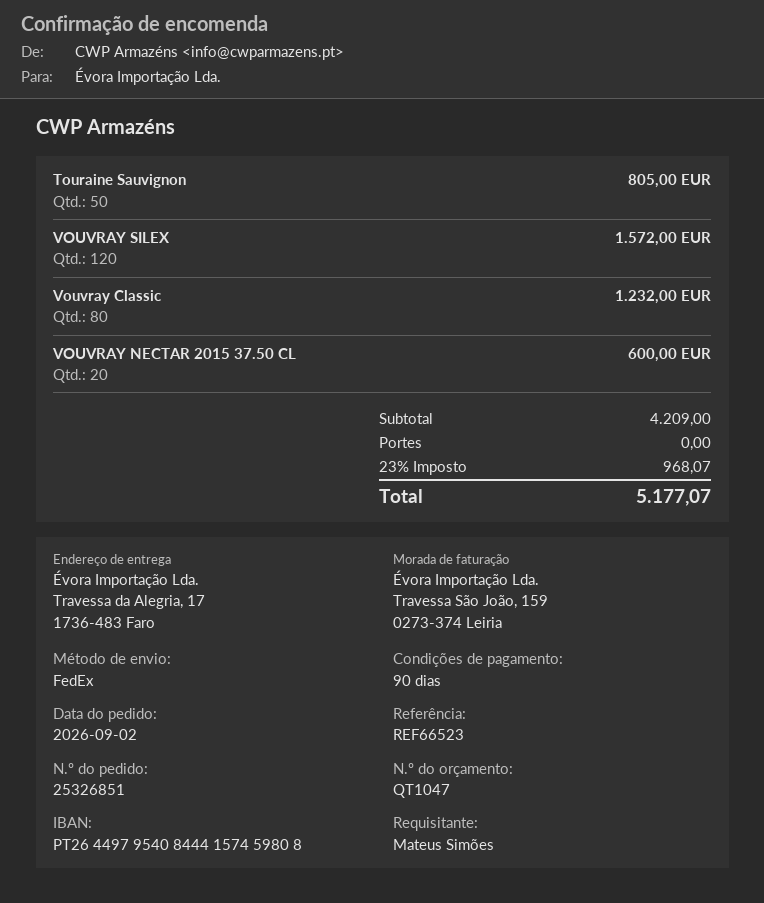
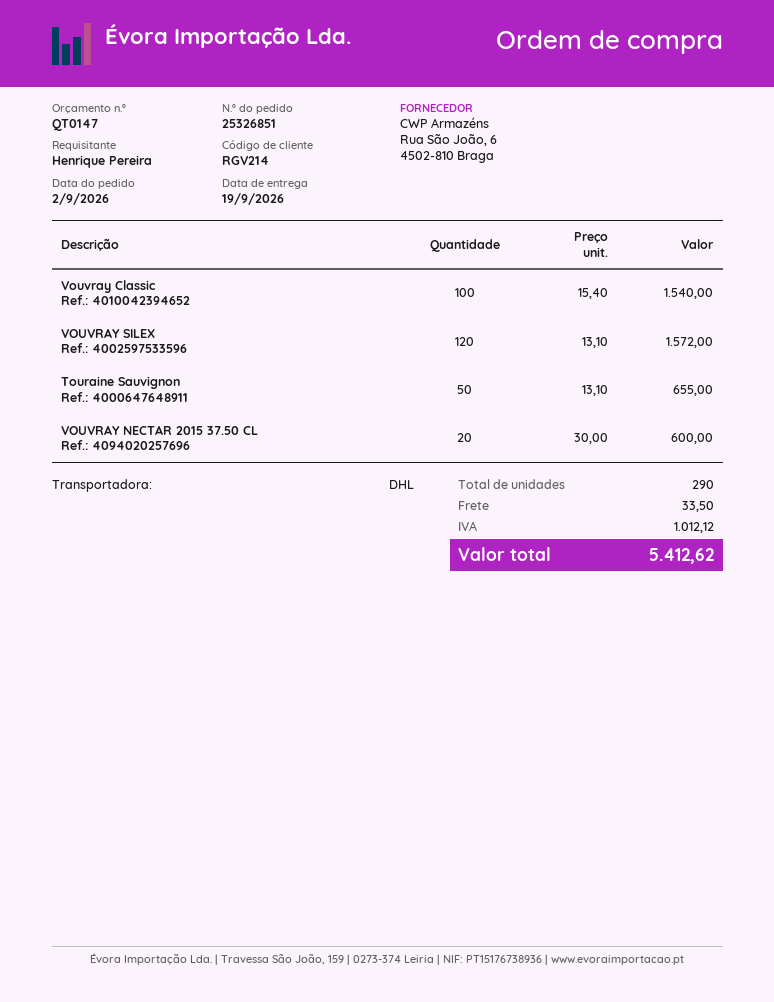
quote number: QT1047 -> QT0147
ordered by: Mateus Simões -> Henrique Pereira
shipping method: FedEx -> DHL
Touraine Sauvignon: 50 for 805.00 -> 50 for 655.00
Vouvray Classic: 80 for 1232.00 -> 100 for 1540.00
shipping: 0.00 -> 33.50
tax: 968.07 -> 1012.12
total: 5177.07 -> 5412.62

